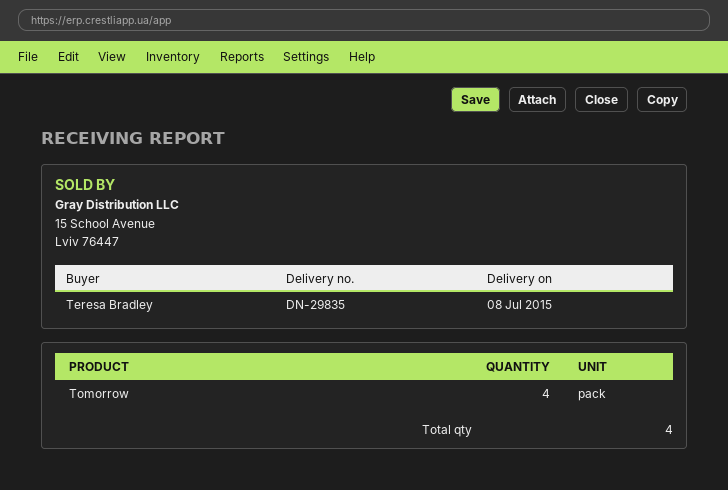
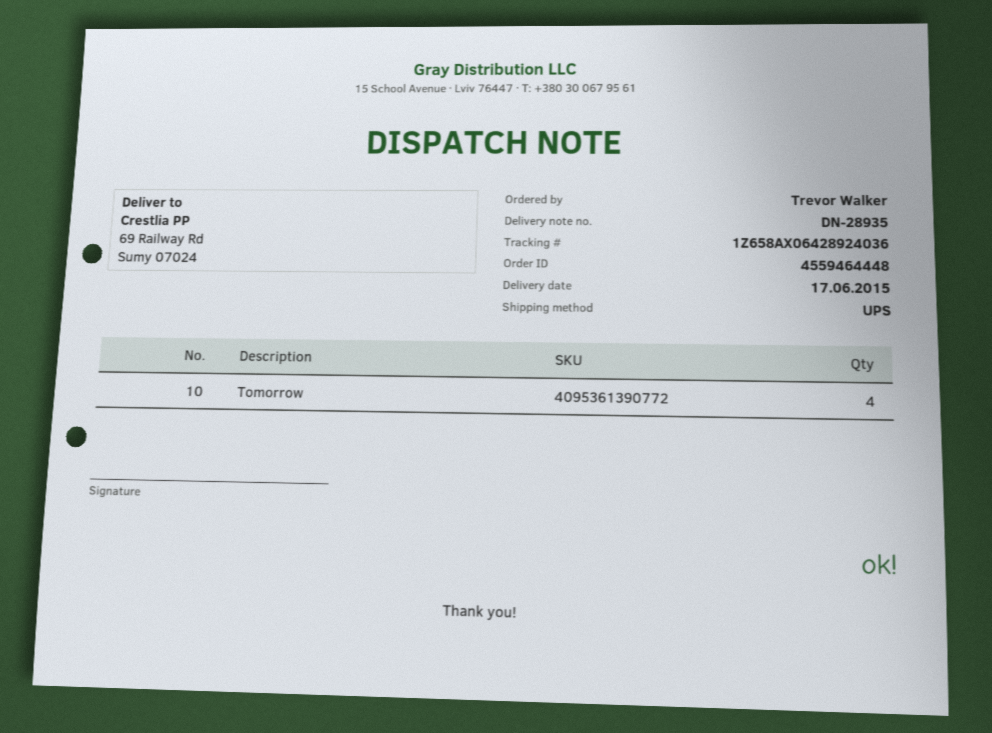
delivery note number: DN-29835 -> DN-28935
delivery date: 2015-07-08 -> 2015-06-17
ordered by: Teresa Bradley -> Trevor Walker

